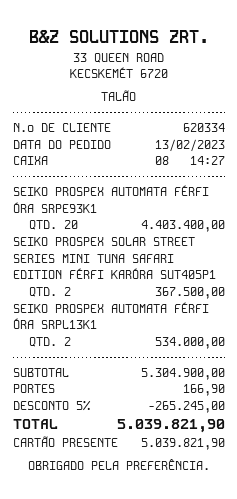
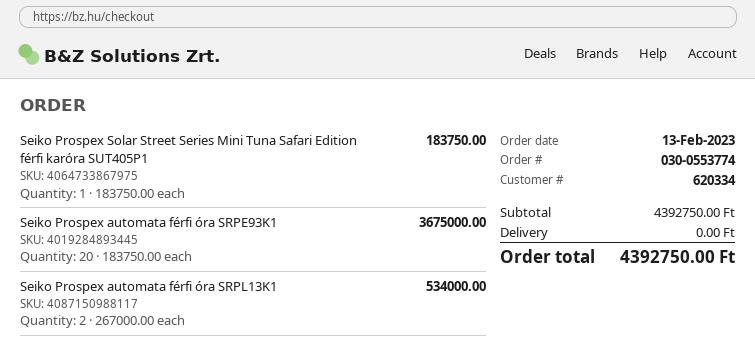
SEIKO PROSPEX AUTOMATA FÉRFI ÓRA SRPE93K1: 20 for 4403400.00 -> 20 for 3675000.00
SEIKO PROSPEX SOLAR STREET SERIES MINI TUNA SAFARI EDITION FÉRFI KARÓRA SUT405P1: 2 for 367500.00 -> 1 for 183750.00
subtotal: 5304900.00 -> 4392750.00
discount: 5% = 265245.00 -> none
shipping: 166.90 -> 0.00
total: 5039821.90 -> 4392750.00

